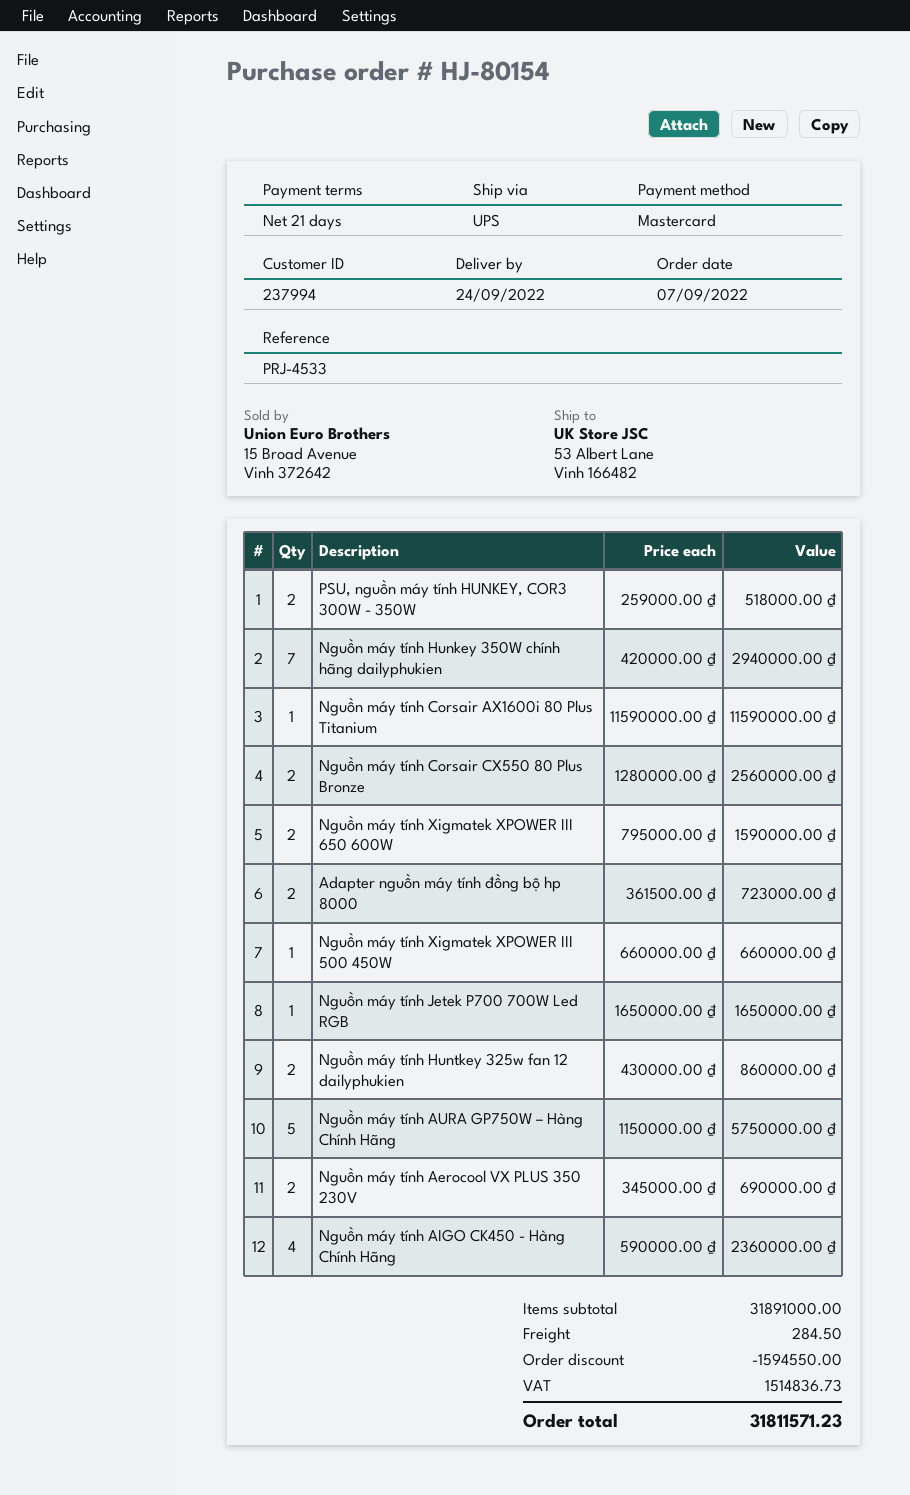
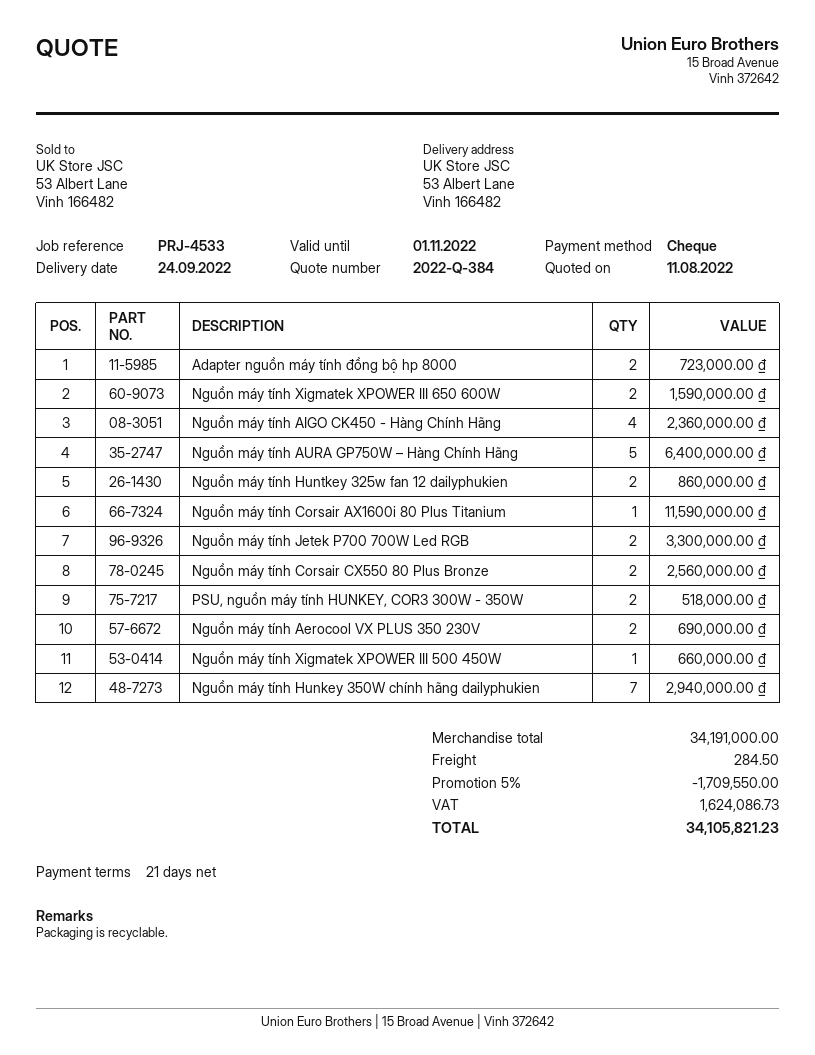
payment method: Mastercard -> cheque
Nguồn máy tính Jetek P700 700W Led RGB: 1 for 1650000.00 -> 2 for 3300000.00
Nguồn máy tính AURA GP750W – Hàng Chính Hãng: 5 for 5750000.00 -> 5 for 6400000.00
subtotal: 31891000.00 -> 34191000.00
discount: 1594550.00 -> 1709550.00
tax: 1514836.73 -> 1624086.73
total: 31811571.23 -> 34105821.23

